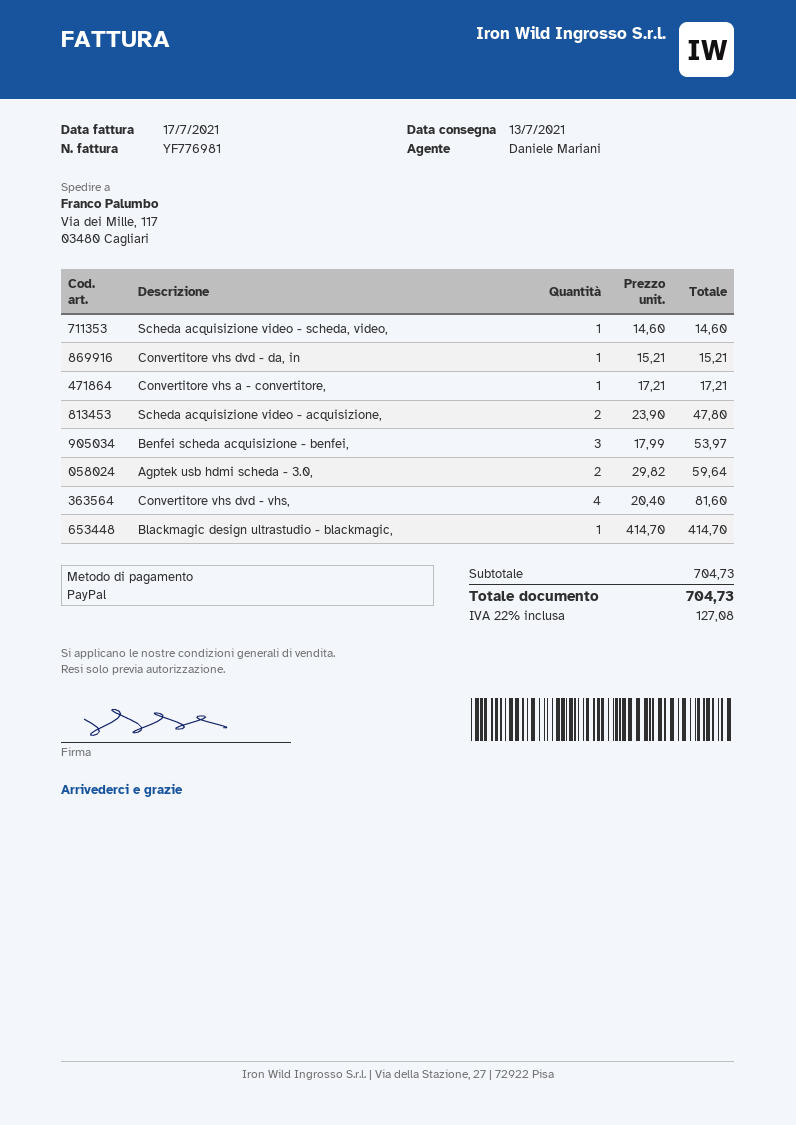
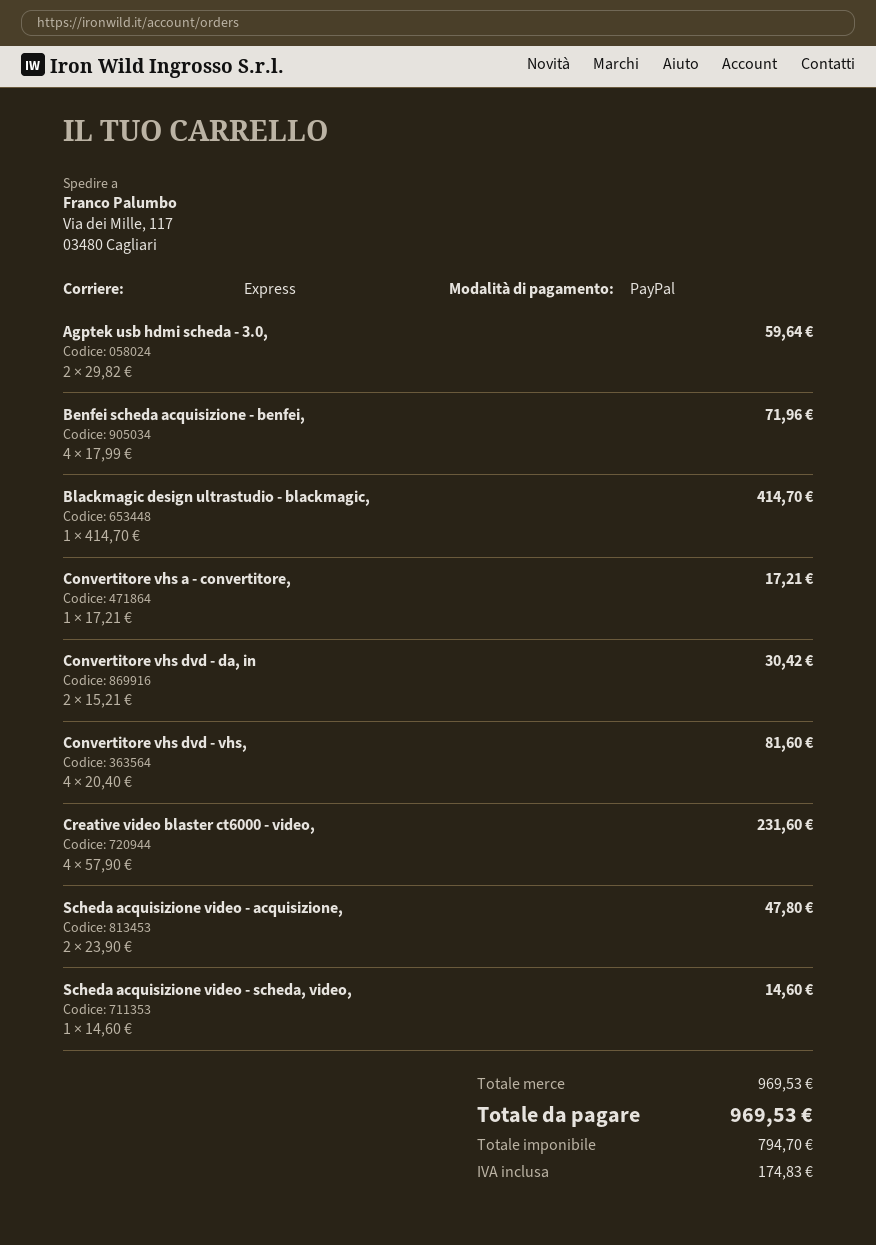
Convertitore vhs dvd - da, in: 1 x 15.21 = 15.21 -> 2 x 15.21 = 30.42
Benfei scheda acquisizione - benfei,: 3 x 17.99 = 53.97 -> 4 x 17.99 = 71.96
Creative video blaster ct6000 - video,: none -> 4 x 57.90 = 231.60
subtotal: 704.73 -> 969.53
tax: 127.08 -> 174.83
total: 704.73 -> 969.53

